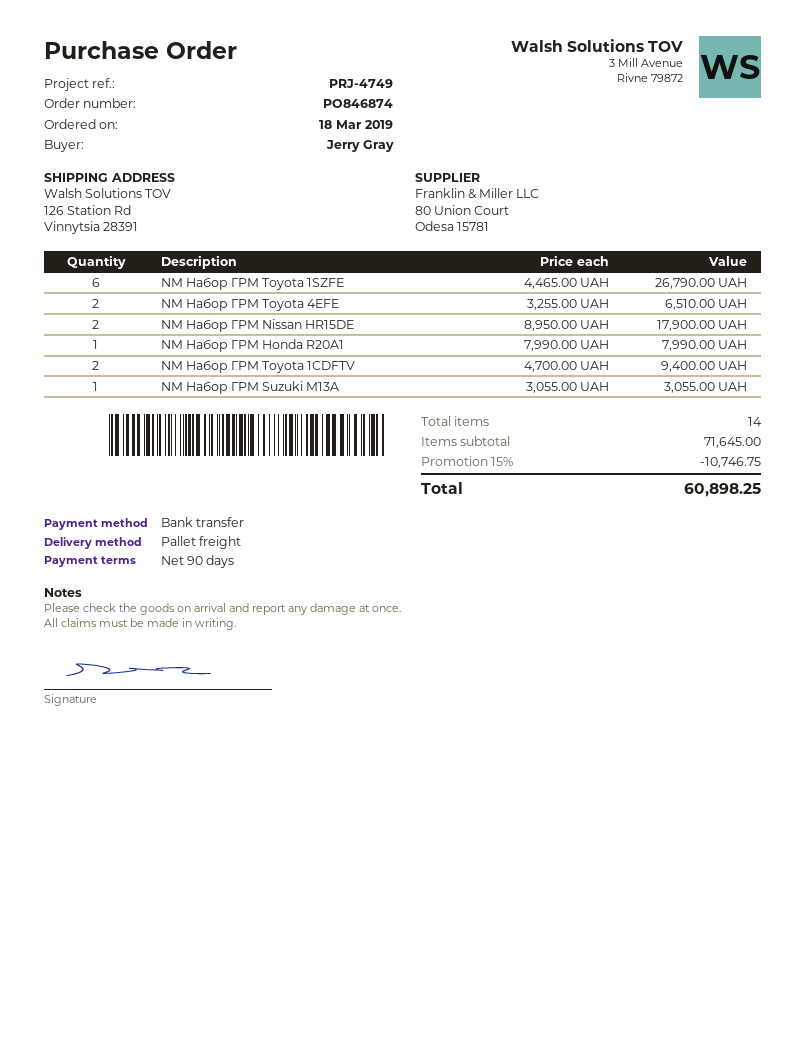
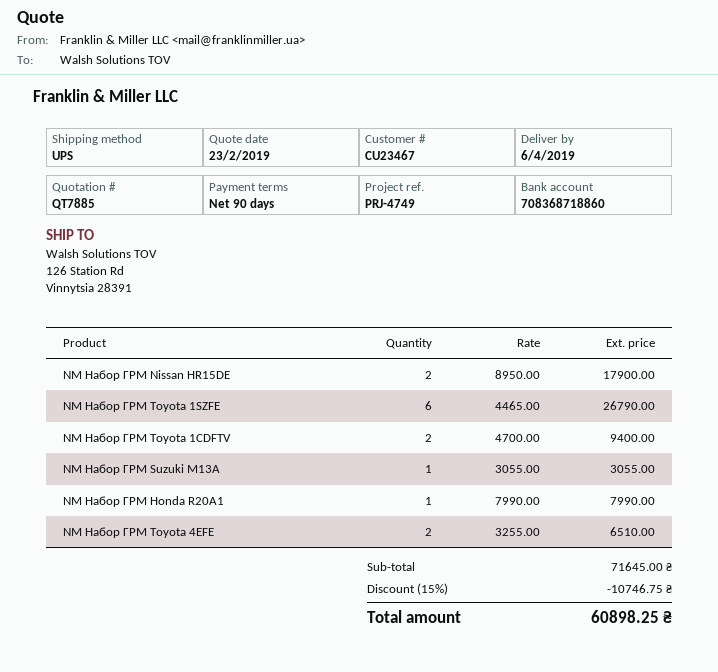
shipping method: pallet freight -> UPS

